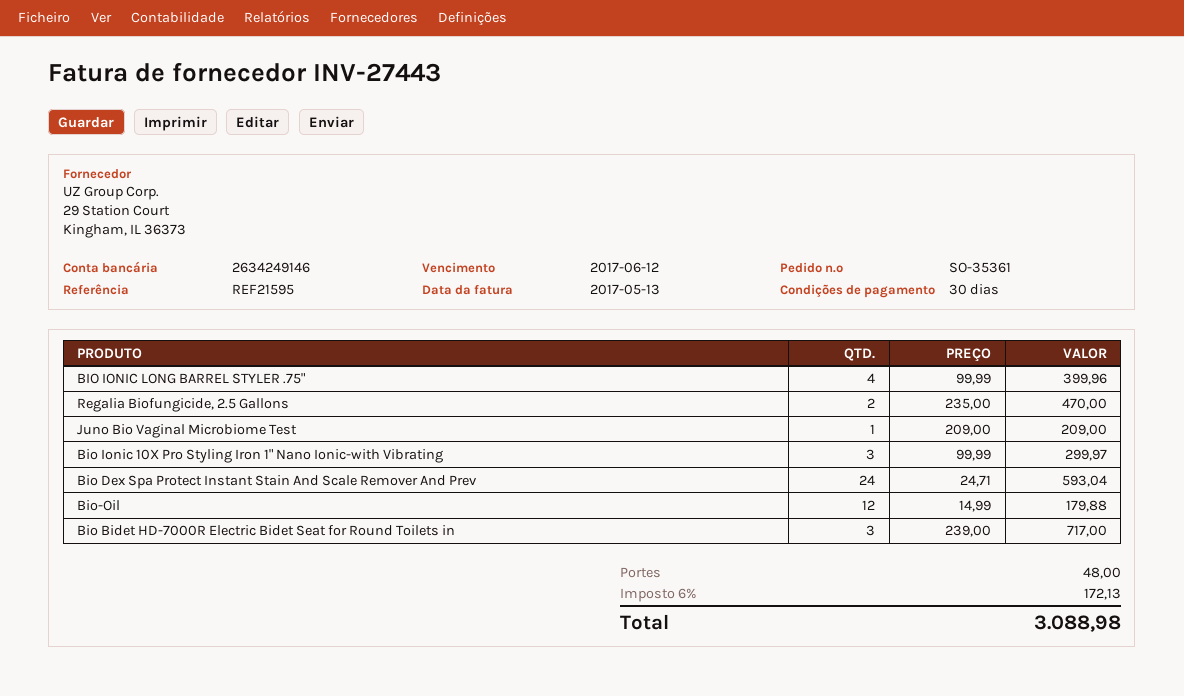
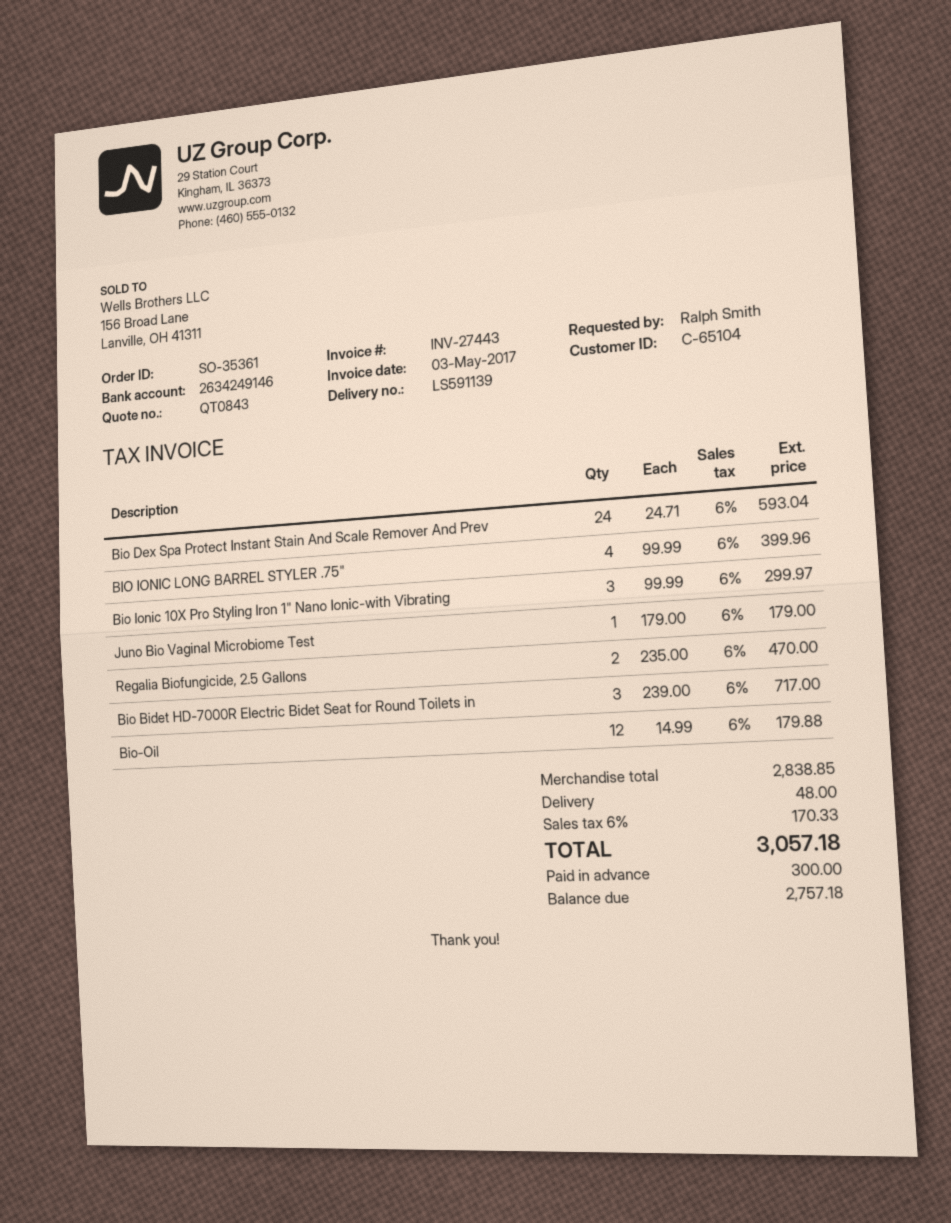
invoice date: 2017-05-13 -> 2017-05-03
Juno Bio Vaginal Microbiome Test: 1 x 209.00 = 209.00 -> 1 x 179.00 = 179.00
tax: 6% = 172.13 -> 6% = 170.33
total: 3088.98 -> 3057.18

